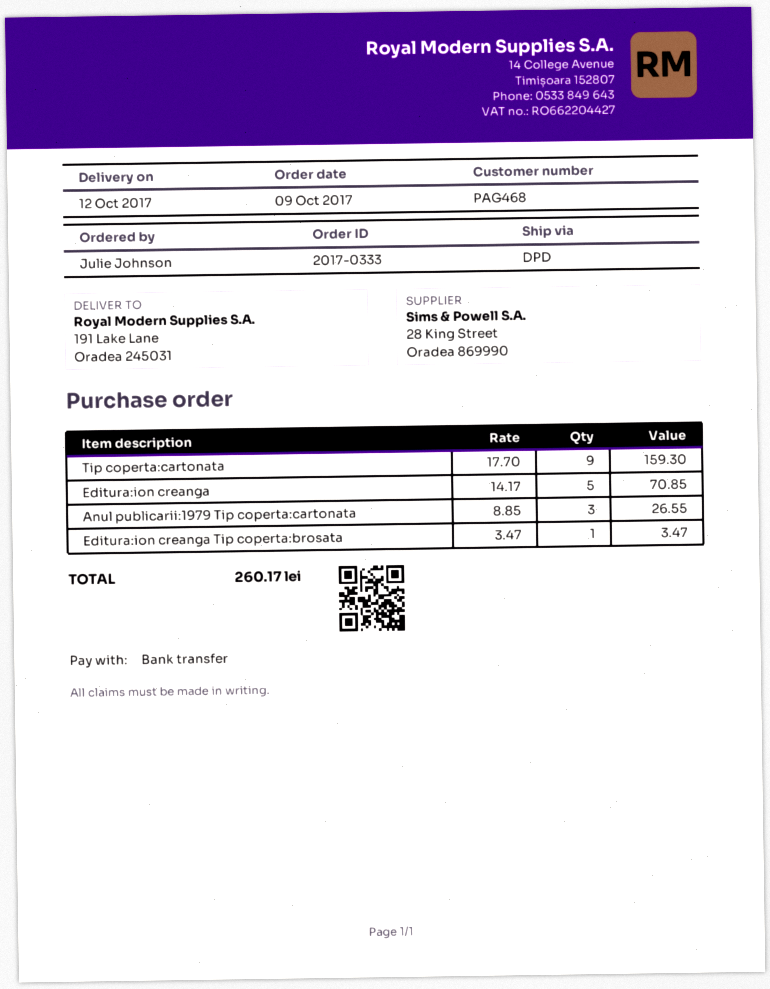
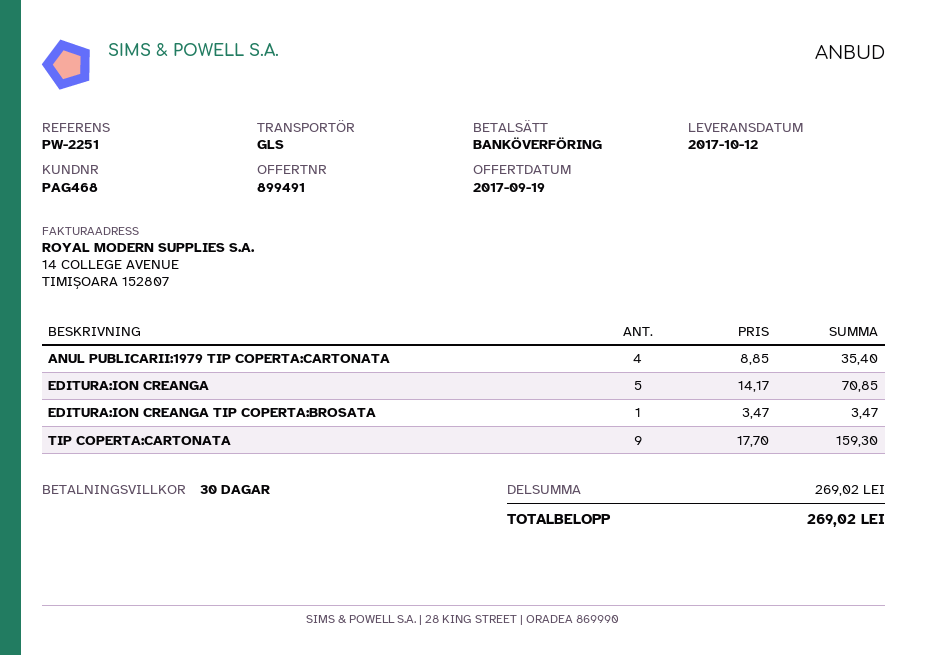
shipping method: DPD -> GLS
Anul publicarii:1979 Tip coperta:cartonata: 3 x 8.85 = 26.55 -> 4 x 8.85 = 35.40
total: 260.17 -> 269.02

